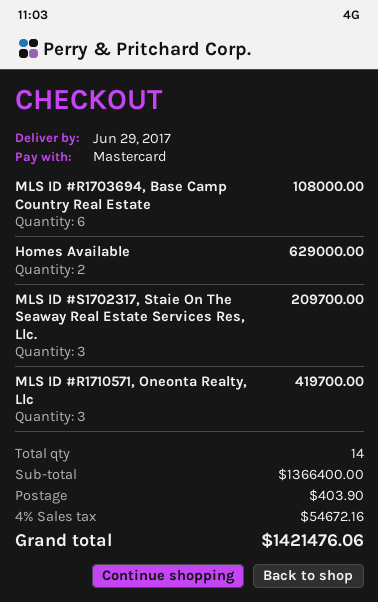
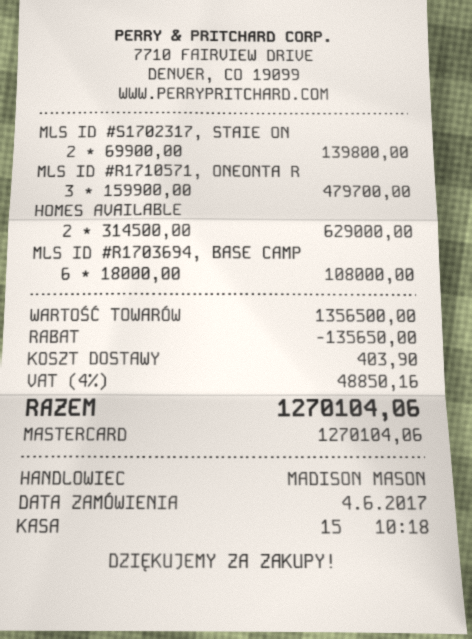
MLS ID #S1702317, Staie On The Seaway Real Estate Services Res, Llc.: 3 for 209700.00 -> 2 for 139800.00
MLS ID #R1710571, Oneonta Realty, Llc: 3 for 419700.00 -> 3 for 479700.00
subtotal: 1366400.00 -> 1356500.00
discount: none -> 135650.00
tax: 4% = 54672.16 -> 4% = 48850.16
total: 1421476.06 -> 1270104.06

